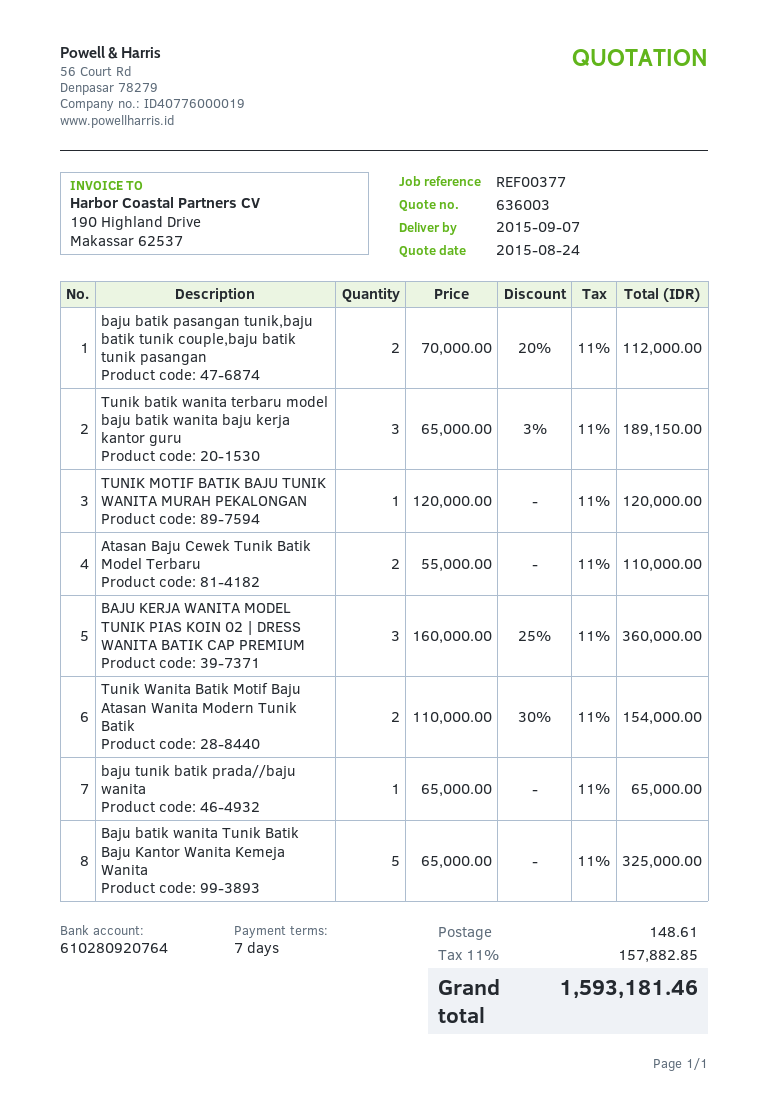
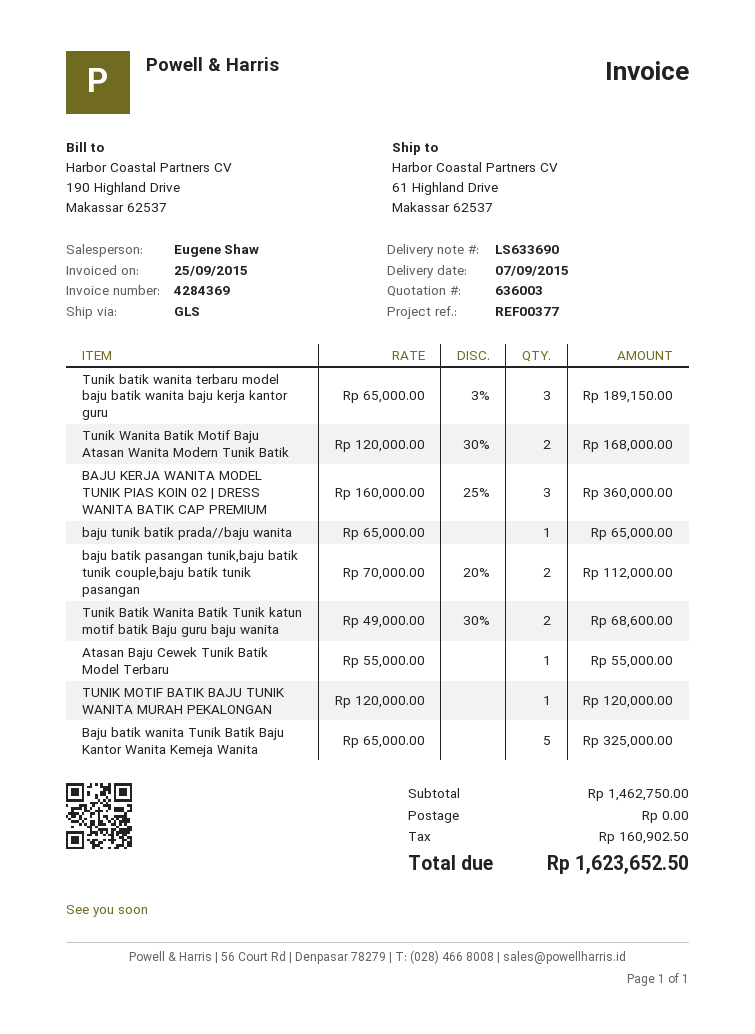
Atasan Baju Cewek Tunik Batik Model Terbaru: 2 x 55000.00 = 110000.00 -> 1 x 55000.00 = 55000.00
Tunik Wanita Batik Motif Baju Atasan Wanita Modern Tunik Batik: 2 x 110000.00 - 30% = 154000.00 -> 2 x 120000.00 - 30% = 168000.00
Tunik Batik Wanita Batik Tunik katun motif batik Baju guru baju wanita: none -> 2 x 49000.00 - 30% = 68600.00
shipping: 148.61 -> 0.00
tax: 157882.85 -> 160902.50
total: 1593181.46 -> 1623652.50

